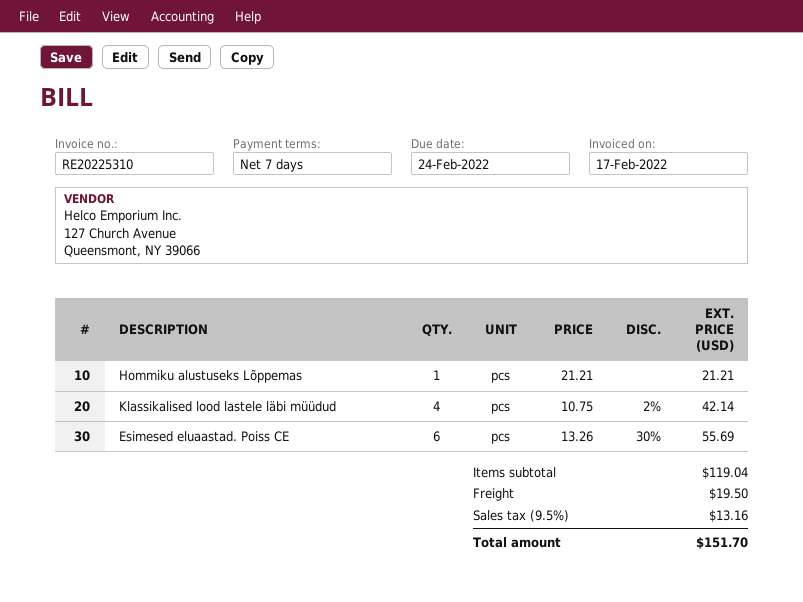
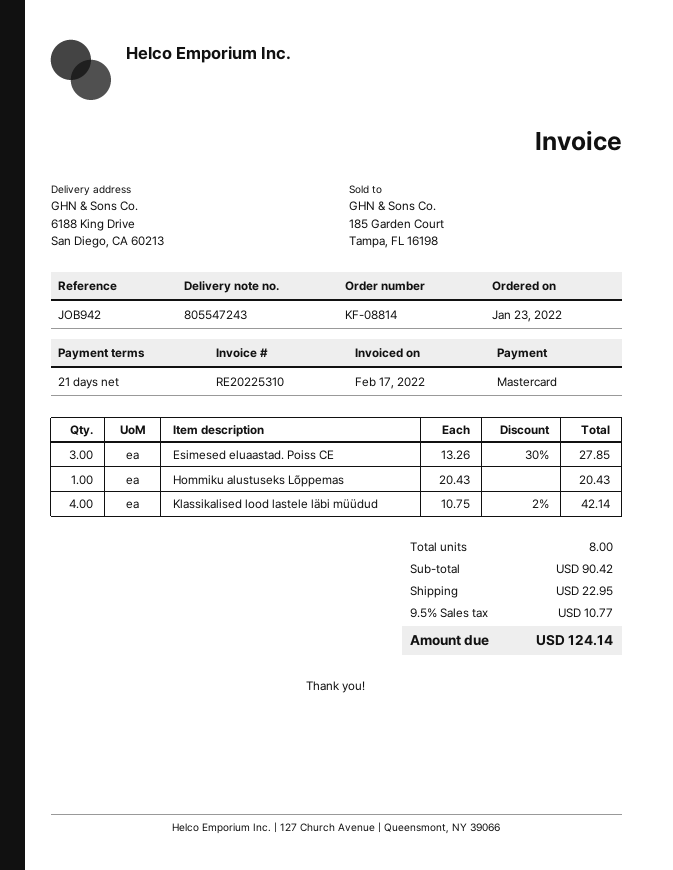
payment terms: 7 days -> 21 days
Hommiku alustuseks Lõppemas: 1 x 21.21 = 21.21 -> 1 x 20.43 = 20.43
Esimesed eluaastad. Poiss CE: 6 x 13.26 - 30% = 55.69 -> 3 x 13.26 - 30% = 27.85
subtotal: 119.04 -> 90.42
shipping: 19.50 -> 22.95
tax: 9.5% = 13.16 -> 9.5% = 10.77
total: 151.70 -> 124.14

